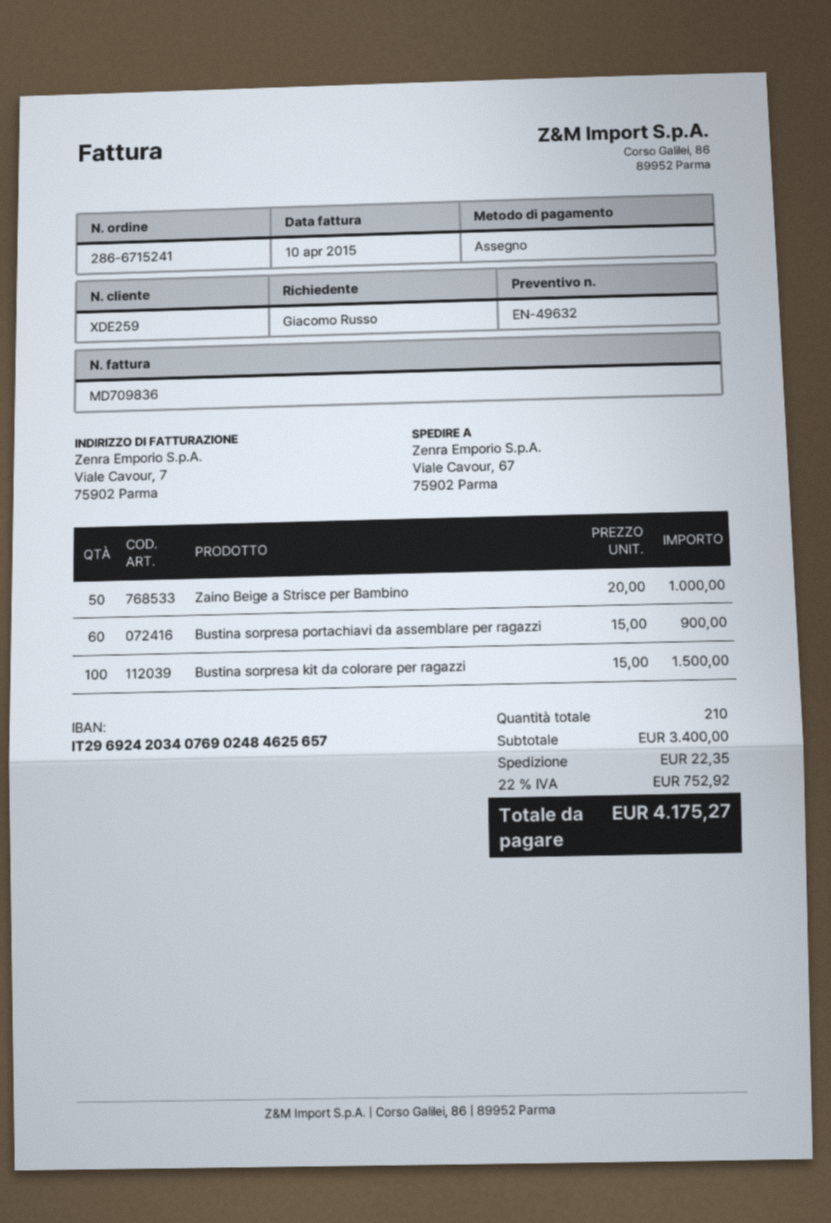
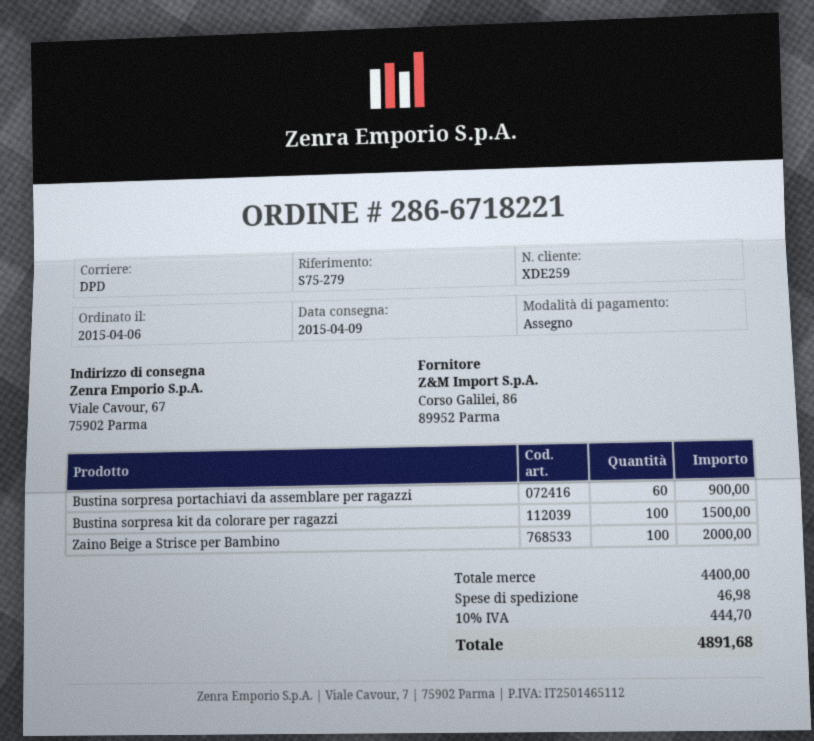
order number: 286-6715241 -> 286-6718221
Zaino Beige a Strisce per Bambino: 50 for 1000.00 -> 100 for 2000.00
subtotal: 3400.00 -> 4400.00
shipping: 22.35 -> 46.98
tax: 22% = 752.92 -> 10% = 444.70
total: 4175.27 -> 4891.68

